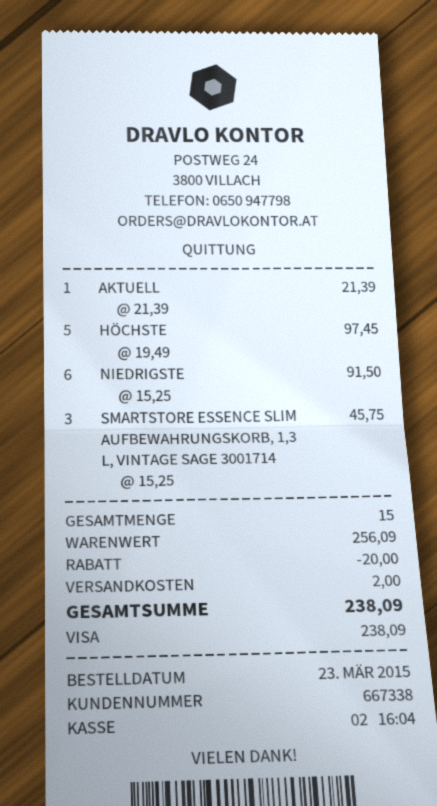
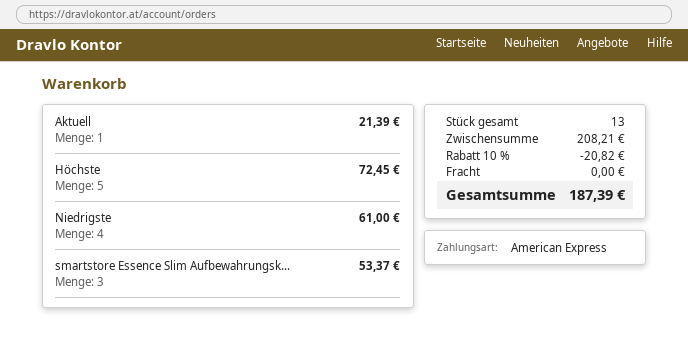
payment method: Visa -> American Express
HÖCHSTE: 5 for 97.45 -> 5 for 72.45
NIEDRIGSTE: 6 for 91.50 -> 4 for 61.00
SMARTSTORE ESSENCE SLIM AUFBEWAHRUNGSKORB, 1,3 L, VINTAGE SAGE 3001714: 3 for 45.75 -> 3 for 53.37
total quantity: 15 -> 13
subtotal: 256.09 -> 208.21
discount: 20.00 -> 20.82
shipping: 2.00 -> 0.00
total: 238.09 -> 187.39

